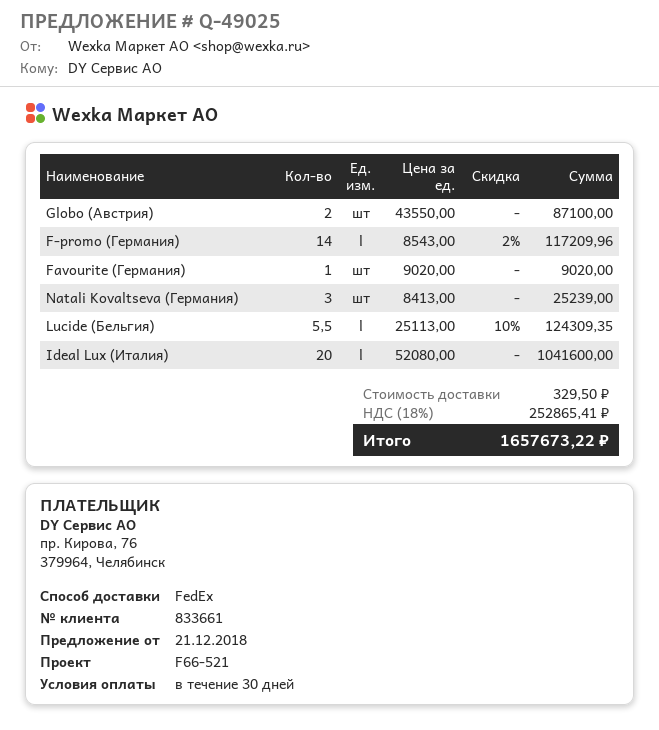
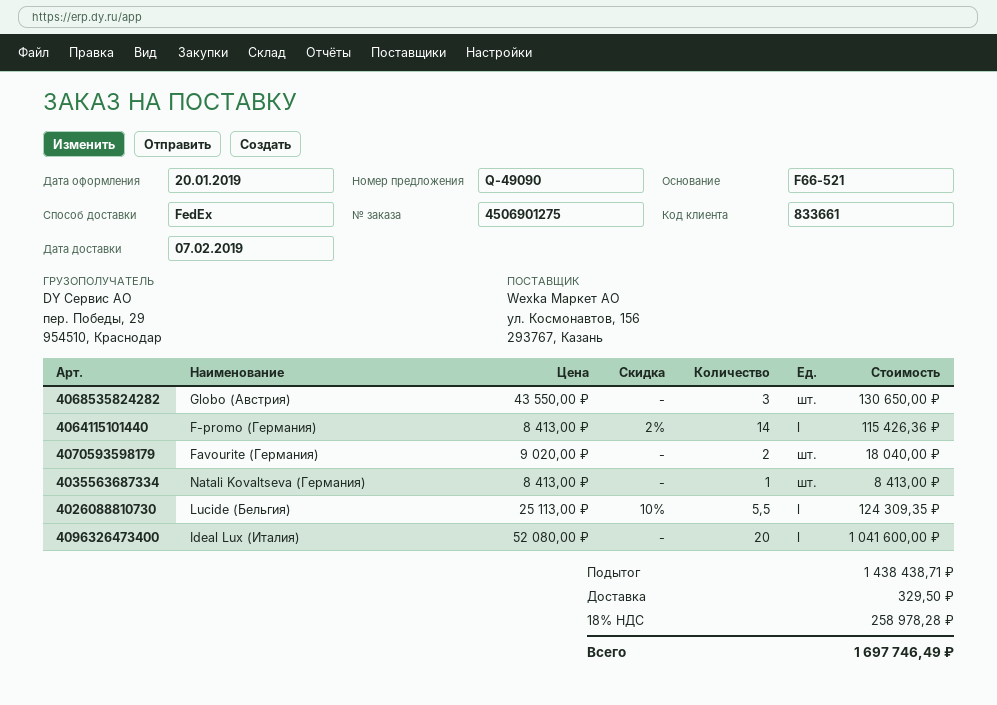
quote number: Q-49025 -> Q-49090
Globo (Австрия): 2 x 43550.00 = 87100.00 -> 3 x 43550.00 = 130650.00
F-promo (Германия): 14 x 8543.00 - 2% = 117209.96 -> 14 x 8413.00 - 2% = 115426.36
Favourite (Германия): 1 x 9020.00 = 9020.00 -> 2 x 9020.00 = 18040.00
Natali Kovaltseva (Германия): 3 x 8413.00 = 25239.00 -> 1 x 8413.00 = 8413.00
tax: 18% = 252865.41 -> 18% = 258978.28
total: 1657673.22 -> 1697746.49

